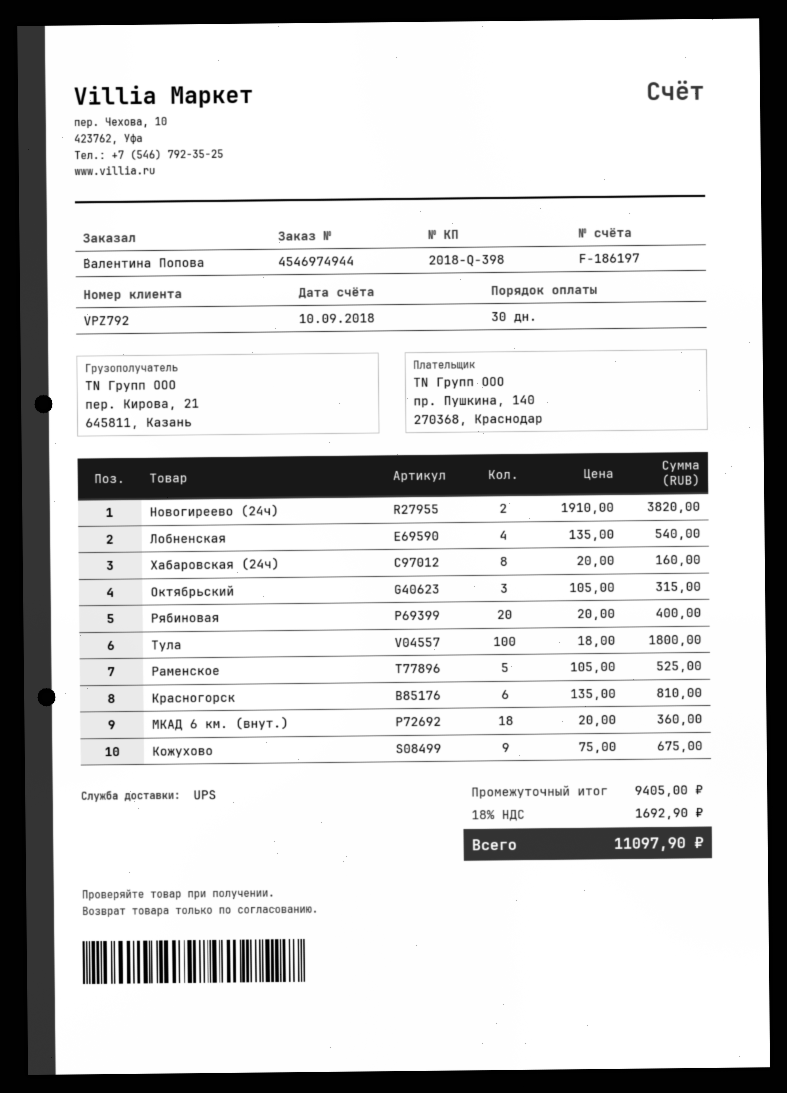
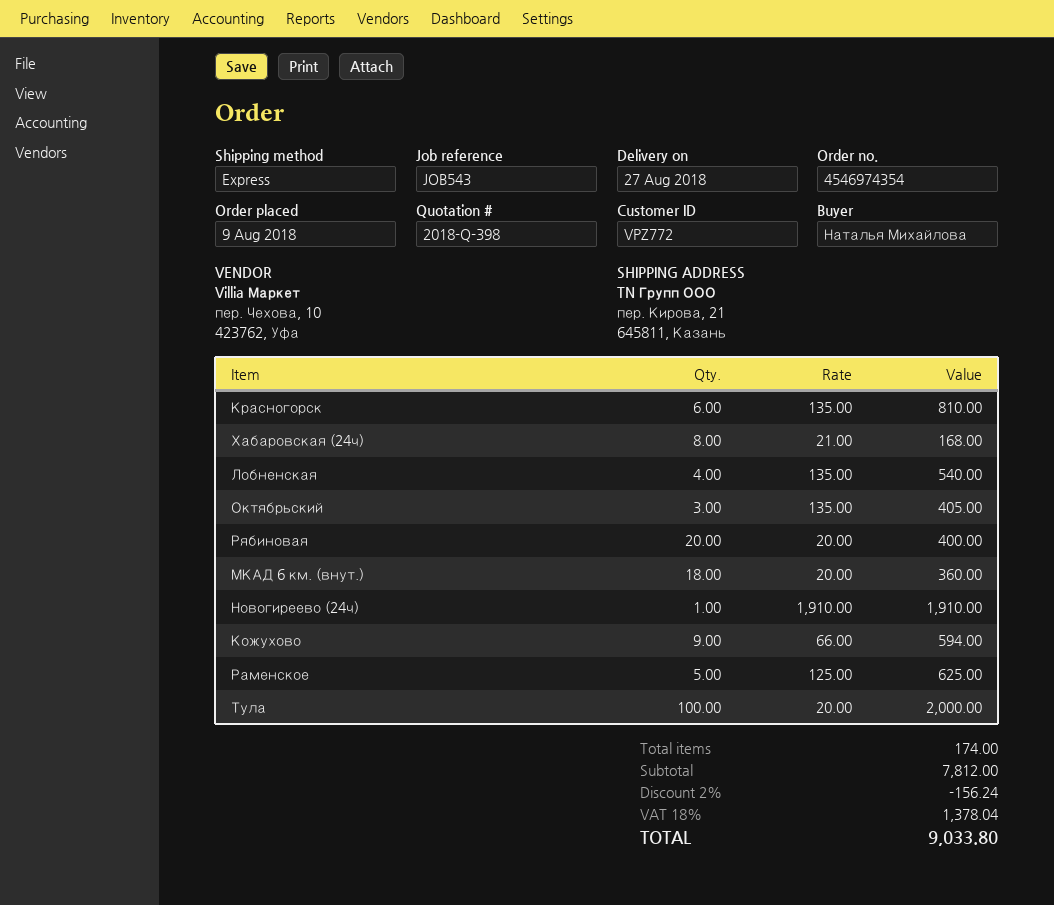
order number: 4546974944 -> 4546974354
customer number: VPZ792 -> VPZ772
ordered by: Валентина Попова -> Наталья Михайлова
shipping method: UPS -> express
Новогиреево (24ч): 2 x 1910.00 = 3820.00 -> 1 x 1910.00 = 1910.00
Хабаровская (24ч): 8 x 20.00 = 160.00 -> 8 x 21.00 = 168.00
Октябрьский: 3 x 105.00 = 315.00 -> 3 x 135.00 = 405.00
Тула: 100 x 18.00 = 1800.00 -> 100 x 20.00 = 2000.00
Раменское: 5 x 105.00 = 525.00 -> 5 x 125.00 = 625.00
Кожухово: 9 x 75.00 = 675.00 -> 9 x 66.00 = 594.00
subtotal: 9405.00 -> 7812.00
discount: none -> 2% = 156.24
tax: 18% = 1692.90 -> 18% = 1378.04
total: 11097.90 -> 9033.80

